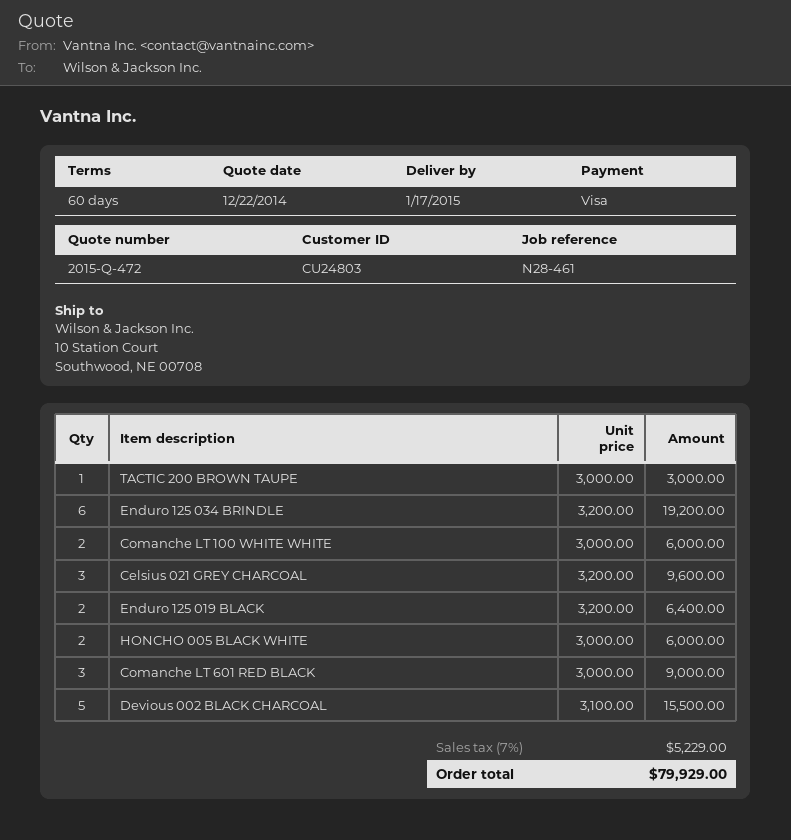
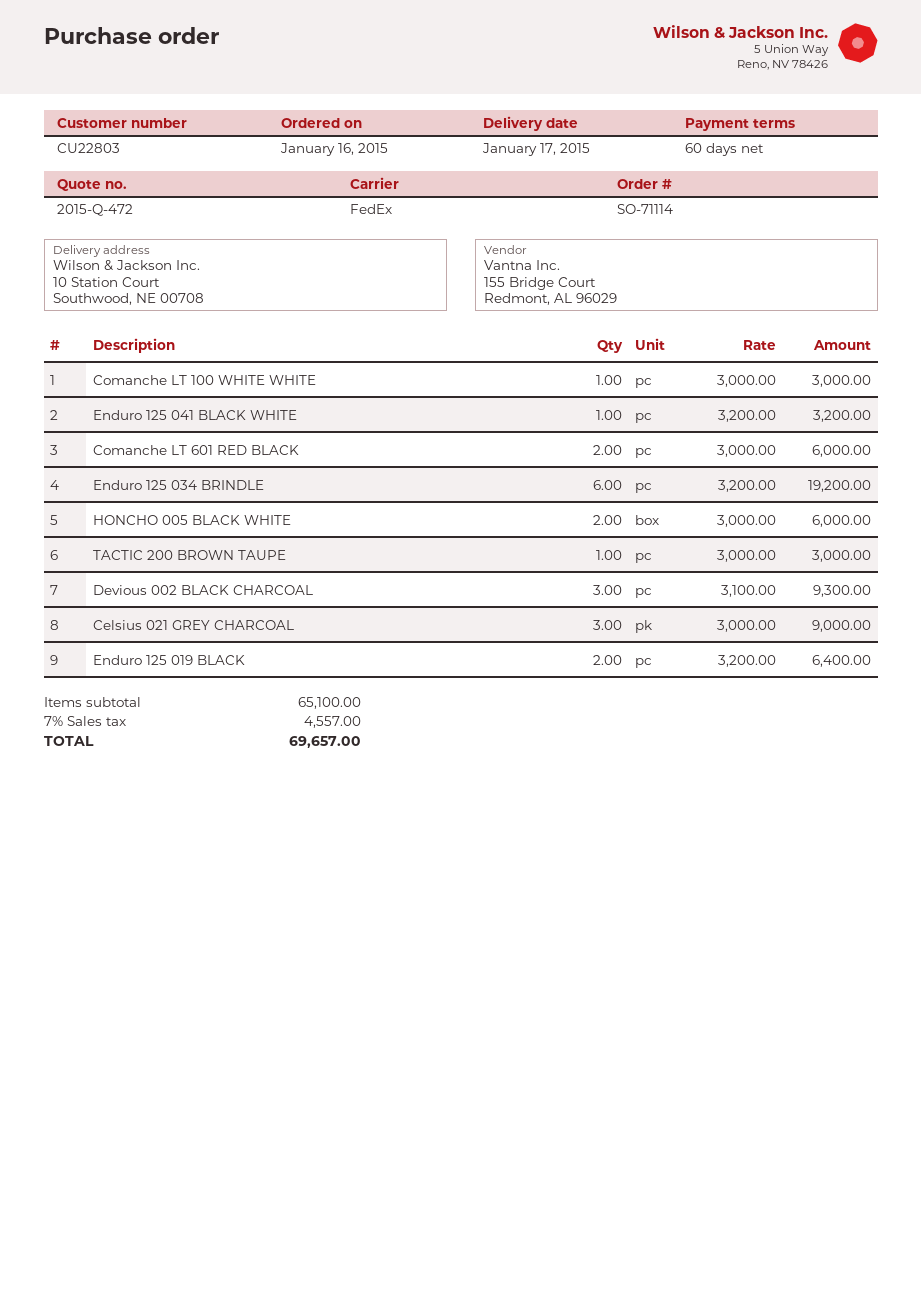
customer number: CU24803 -> CU22803
Comanche LT 100 WHITE WHITE: 2 x 3000.00 = 6000.00 -> 1 x 3000.00 = 3000.00
Celsius 021 GREY CHARCOAL: 3 x 3200.00 = 9600.00 -> 3 x 3000.00 = 9000.00
Comanche LT 601 RED BLACK: 3 x 3000.00 = 9000.00 -> 2 x 3000.00 = 6000.00
Devious 002 BLACK CHARCOAL: 5 x 3100.00 = 15500.00 -> 3 x 3100.00 = 9300.00
Enduro 125 041 BLACK WHITE: none -> 1 x 3200.00 = 3200.00
tax: 7% = 5229.00 -> 7% = 4557.00
total: 79929.00 -> 69657.00

